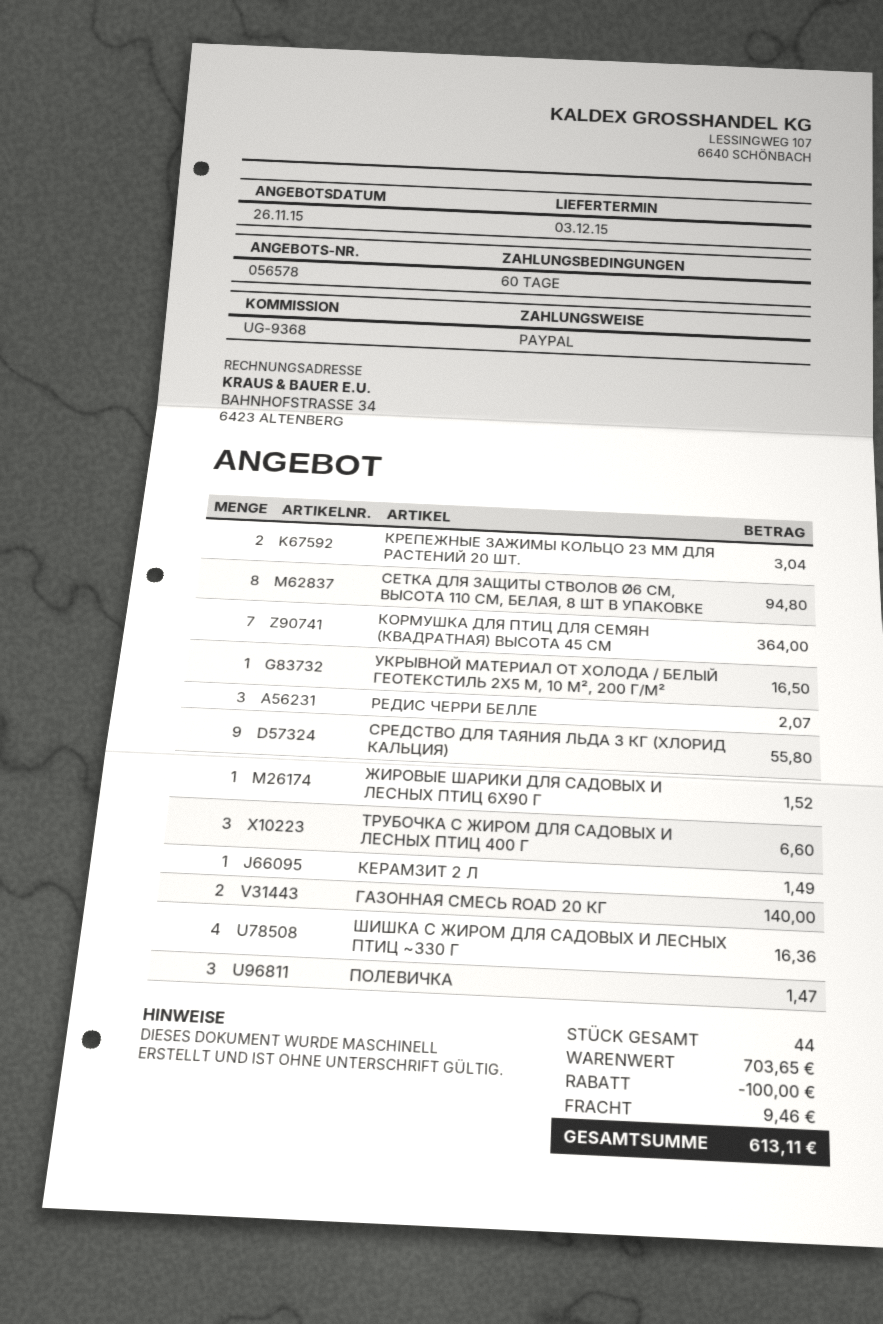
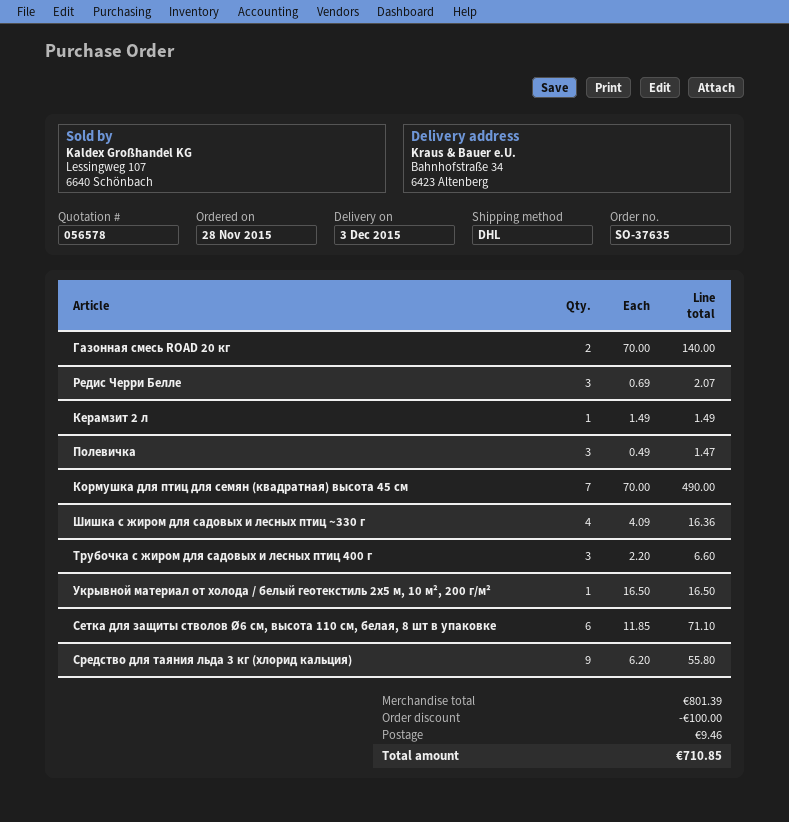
КРЕПЕЖНЫЕ ЗАЖИМЫ КОЛЬЦО 23 ММ ДЛЯ РАСТЕНИЙ 20 ШТ.: 2 for 3.04 -> none
СЕТКА ДЛЯ ЗАЩИТЫ СТВОЛОВ Ø6 СМ, ВЫСОТА 110 СМ, БЕЛАЯ, 8 ШТ В УПАКОВКЕ: 8 for 94.80 -> 6 for 71.10
КОРМУШКА ДЛЯ ПТИЦ ДЛЯ СЕМЯН (КВАДРАТНАЯ) ВЫСОТА 45 СМ: 7 for 364.00 -> 7 for 490.00
ЖИРОВЫЕ ШАРИКИ ДЛЯ САДОВЫХ И ЛЕСНЫХ ПТИЦ 6Х90 Г: 1 for 1.52 -> none
subtotal: 703.65 -> 801.39
total: 613.11 -> 710.85

